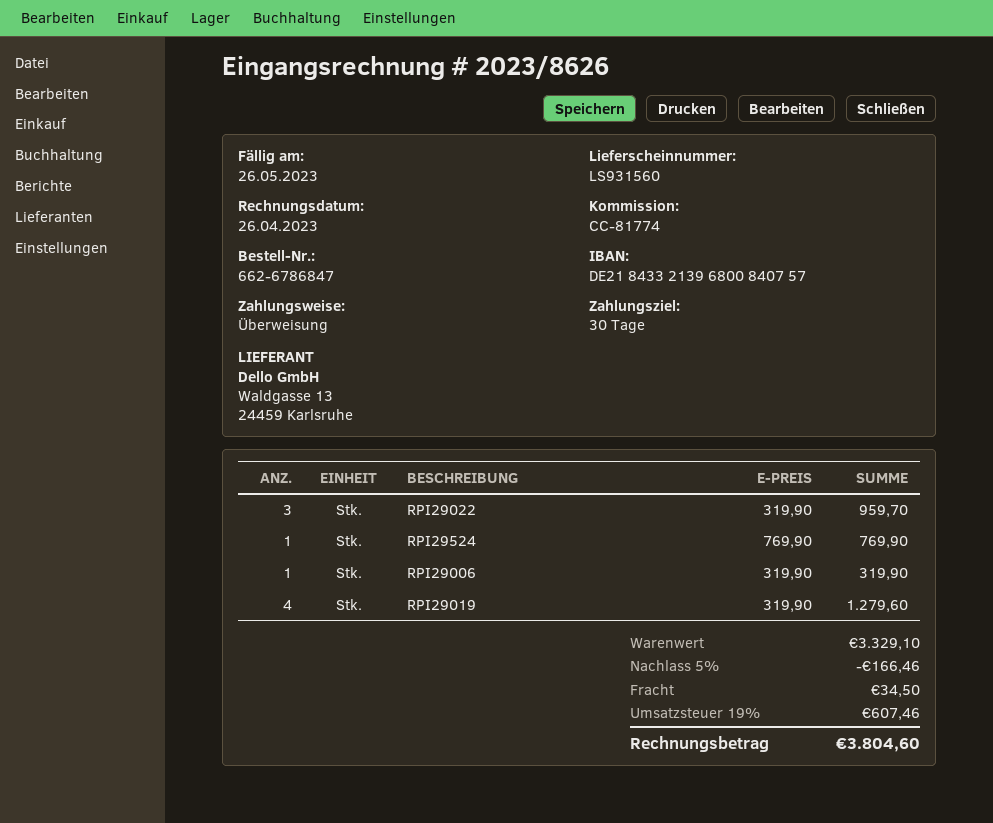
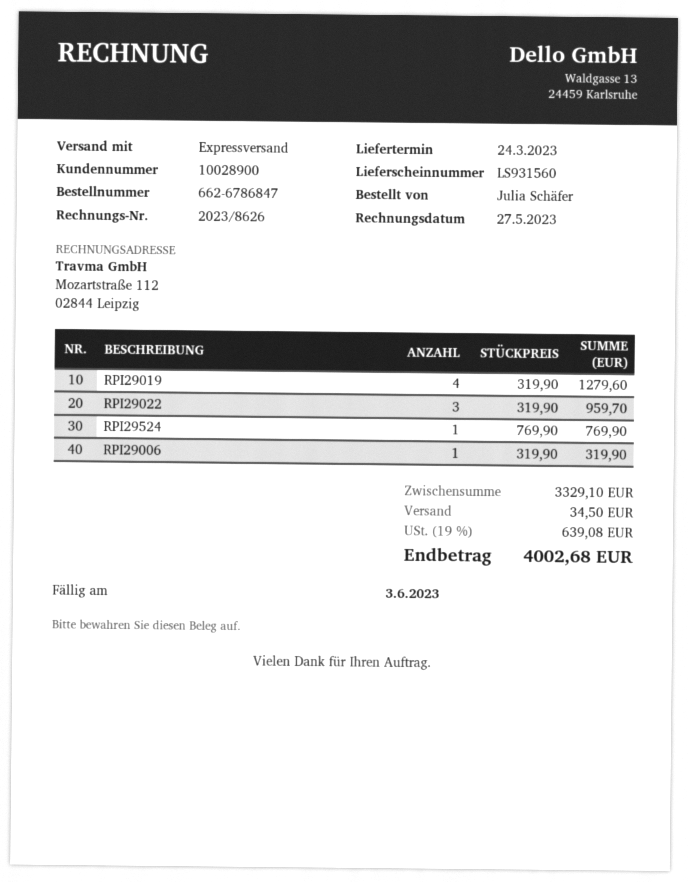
invoice date: 2023-04-26 -> 2023-05-27
due date: 2023-05-26 -> 2023-06-03
discount: 5% = 166.46 -> none
tax: 19% = 607.46 -> 19% = 639.08
total: 3804.60 -> 4002.68

